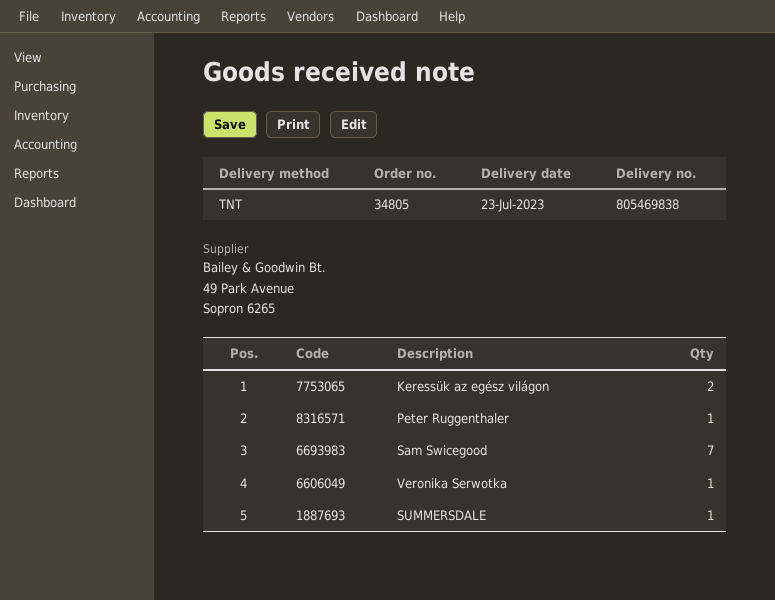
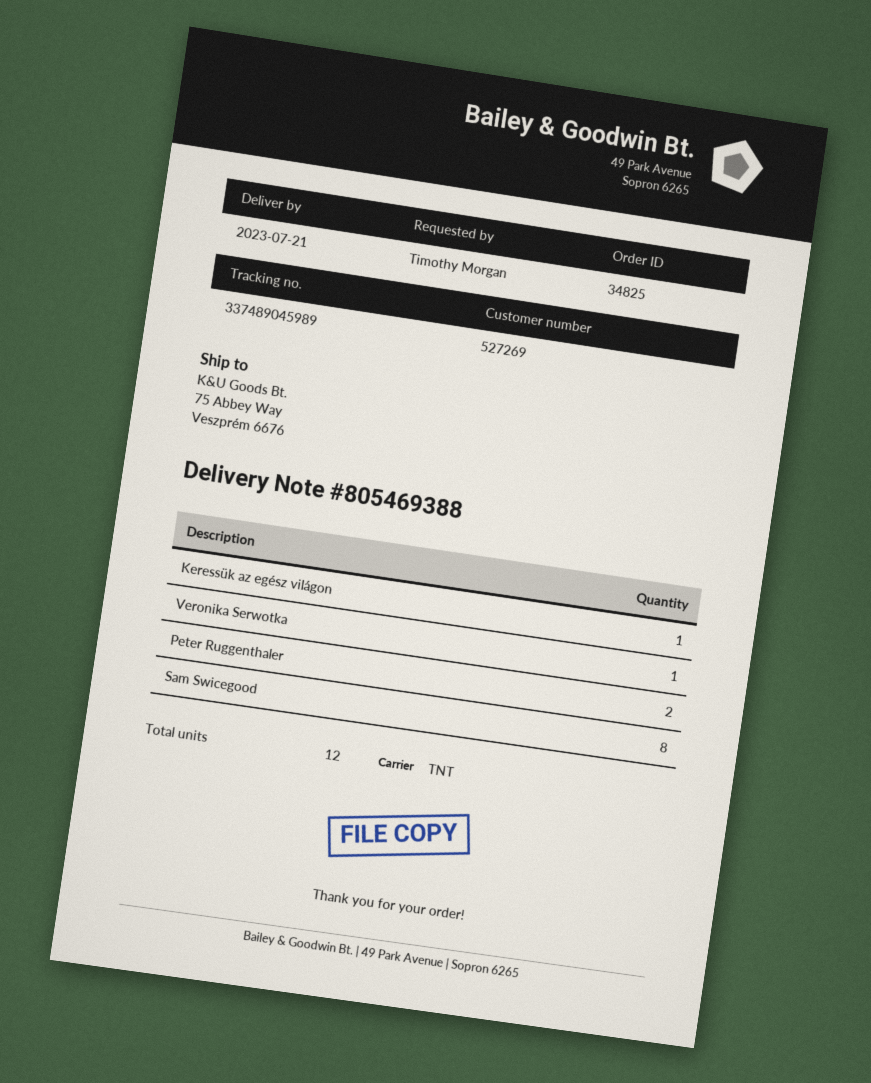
order number: 34805 -> 34825
delivery note number: 805469838 -> 805469388
delivery date: 2023-07-23 -> 2023-07-21
Keressük az egész világon: 2 -> 1
Peter Ruggenthaler: 1 -> 2
Sam Swicegood: 7 -> 8
SUMMERSDALE: 1 -> none

